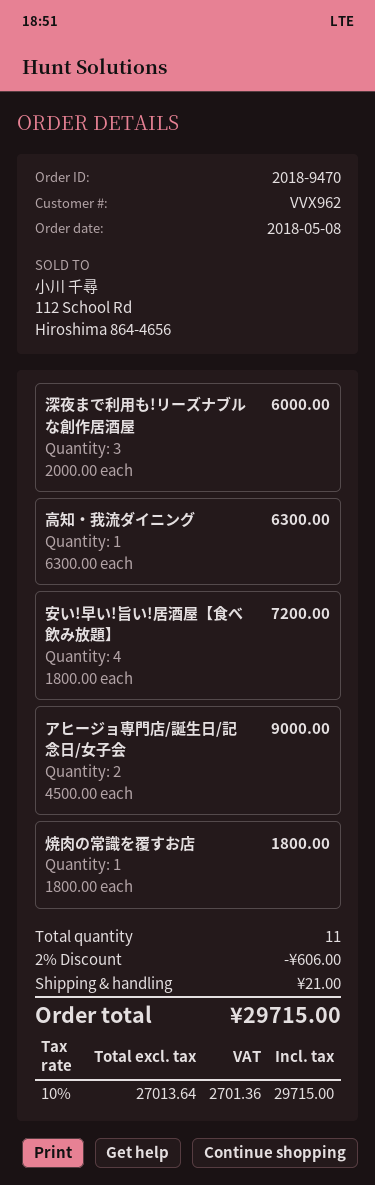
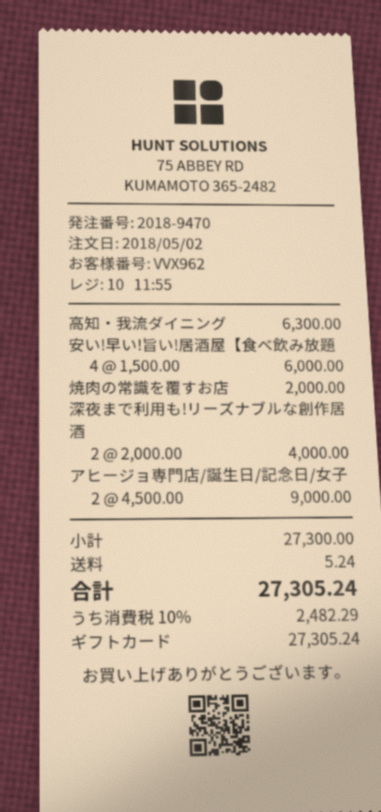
order date: 2018-05-08 -> 2018-05-02
深夜まで利用も!リーズナブルな創作居酒屋: 3 x 2000.00 = 6000.00 -> 2 x 2000.00 = 4000.00
安い!早い!旨い!居酒屋【食べ飲み放題】: 4 x 1800.00 = 7200.00 -> 4 x 1500.00 = 6000.00
焼肉の常識を覆すお店: 1 x 1800.00 = 1800.00 -> 1 x 2000.00 = 2000.00
discount: 2% = 606.00 -> none
shipping: 21.00 -> 5.24
tax: 10% = 2701.36 -> 10% = 2482.29
total: 29715.00 -> 27305.24

